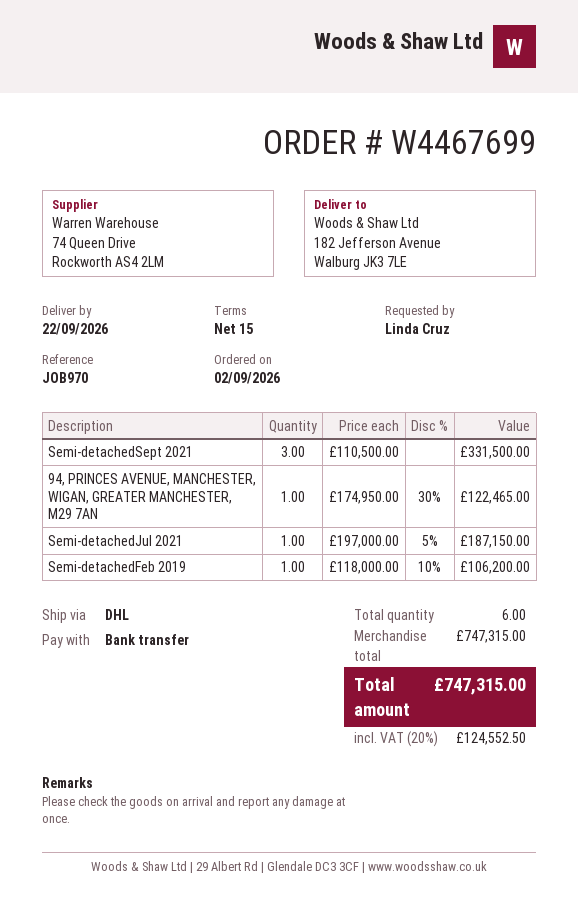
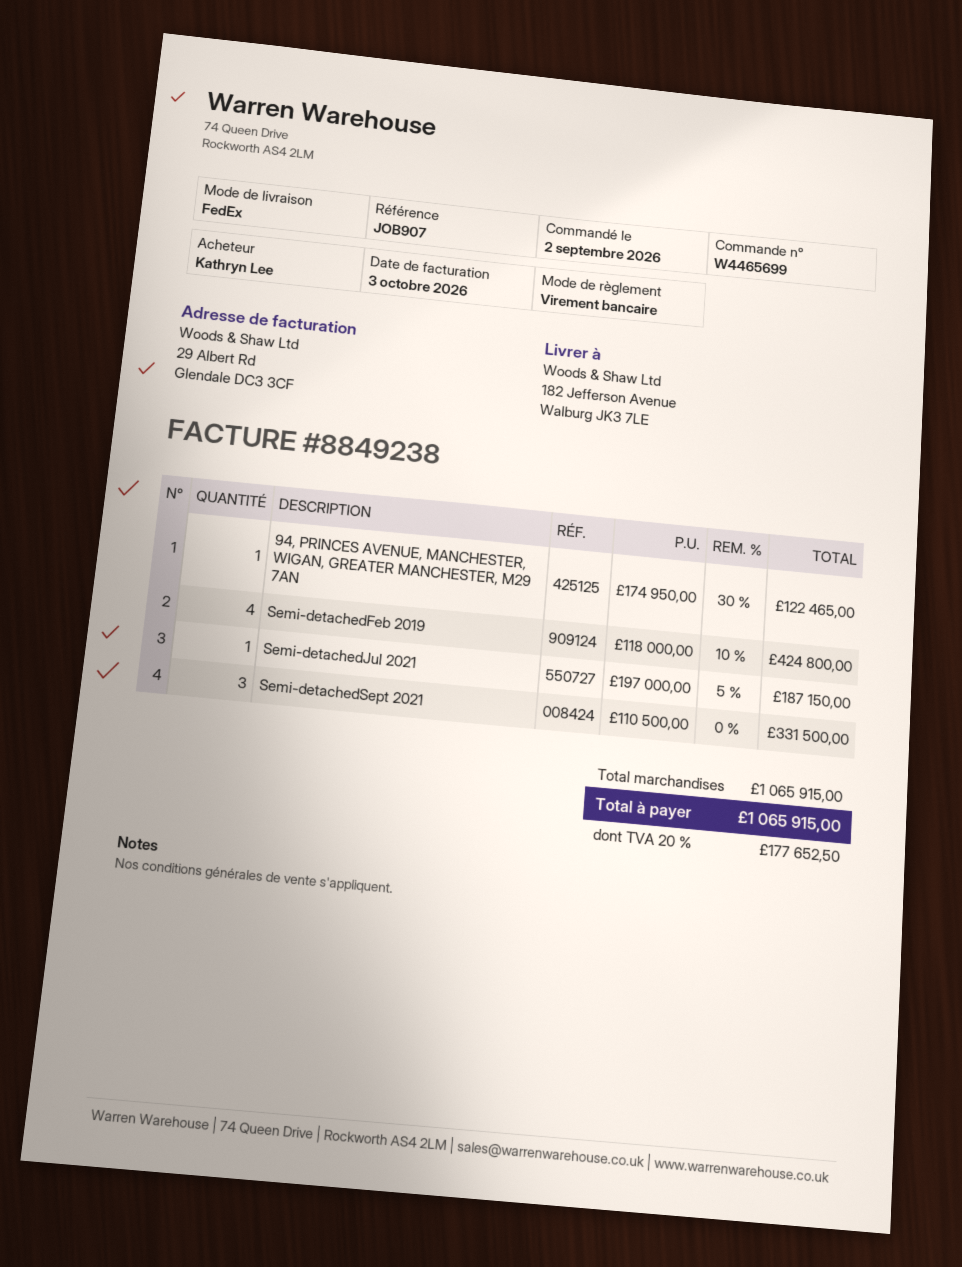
order number: W4467699 -> W4465699
reference: JOB970 -> JOB907
ordered by: Linda Cruz -> Kathryn Lee
shipping method: DHL -> FedEx
Semi-detachedFeb 2019: 1 x 118000.00 - 10% = 106200.00 -> 4 x 118000.00 - 10% = 424800.00
subtotal: 747315.00 -> 1065915.00
tax: 20% = 124552.50 -> 20% = 177652.50
total: 747315.00 -> 1065915.00

